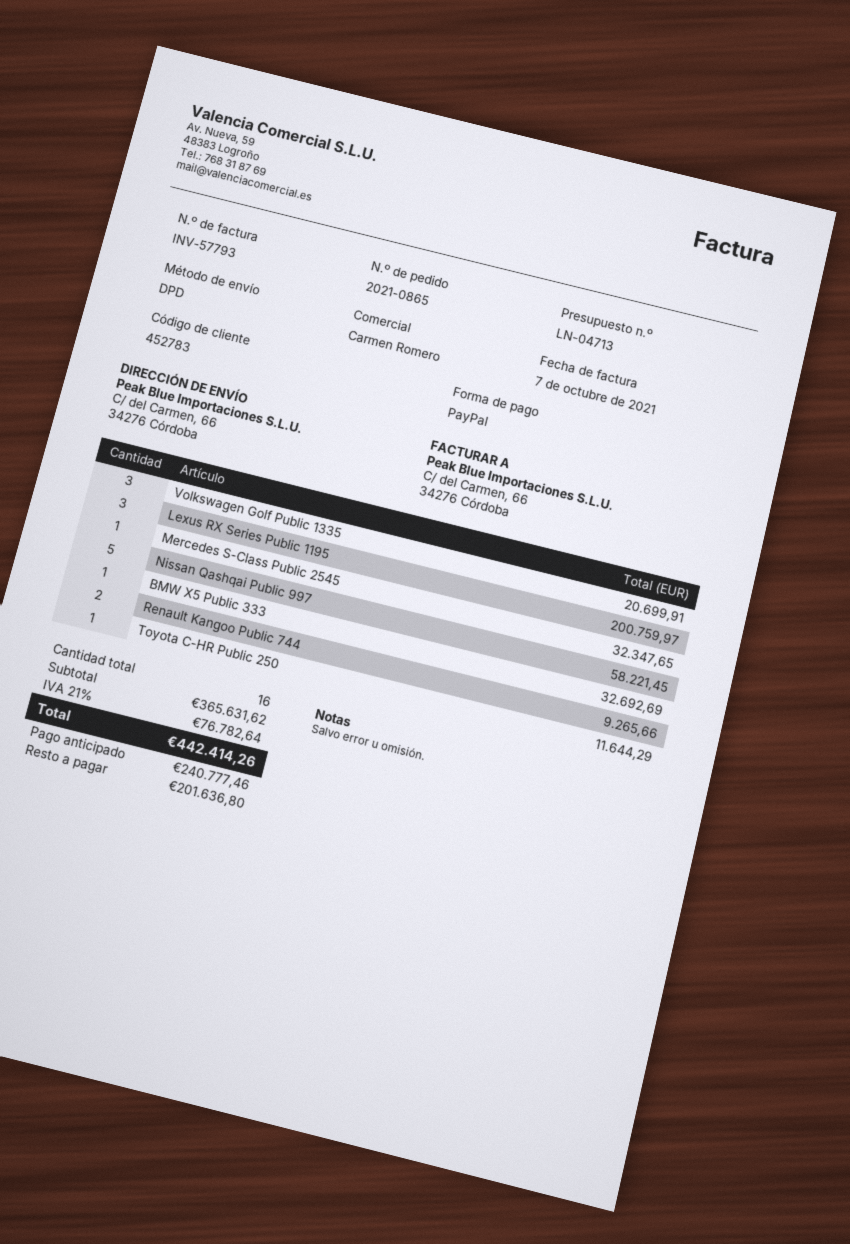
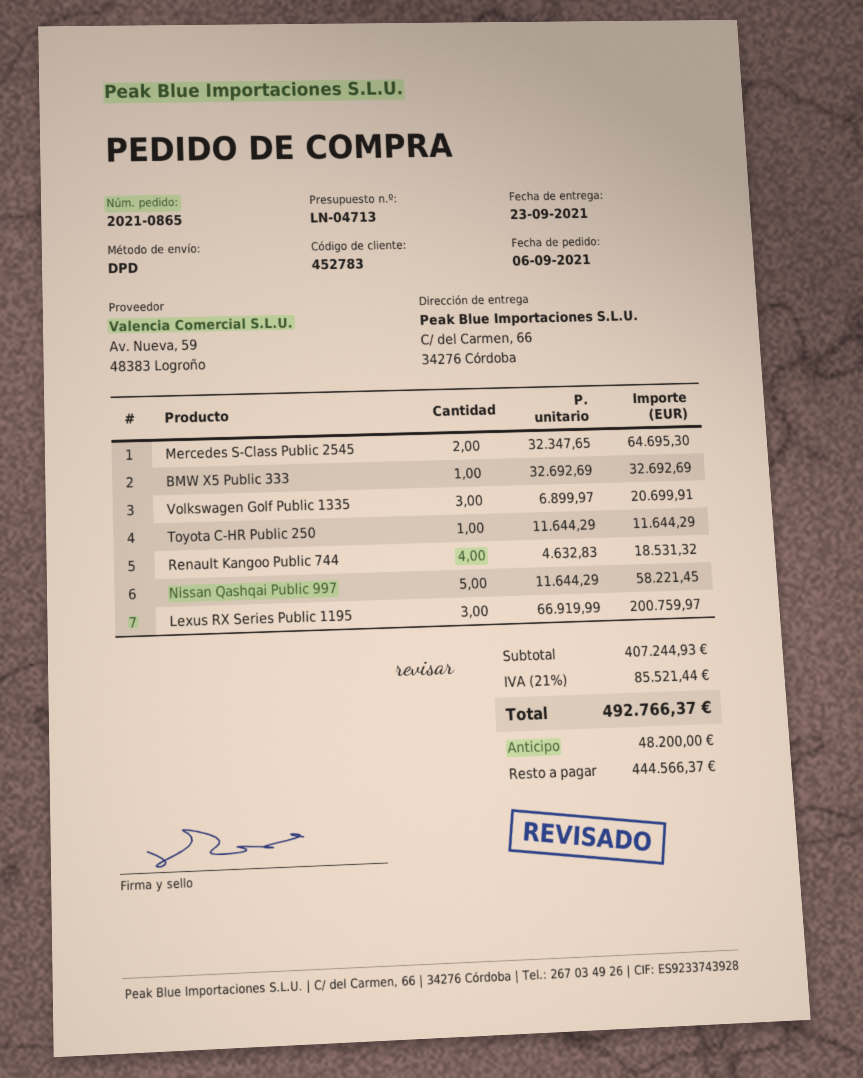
Mercedes S-Class Public 2545: 1 for 32347.65 -> 2 for 64695.30
Renault Kangoo Public 744: 2 for 9265.66 -> 4 for 18531.32
subtotal: 365631.62 -> 407244.93
tax: 21% = 76782.64 -> 21% = 85521.44
total: 442414.26 -> 492766.37
deposit: 240777.46 -> 48200.00
balance: 201636.80 -> 444566.37

